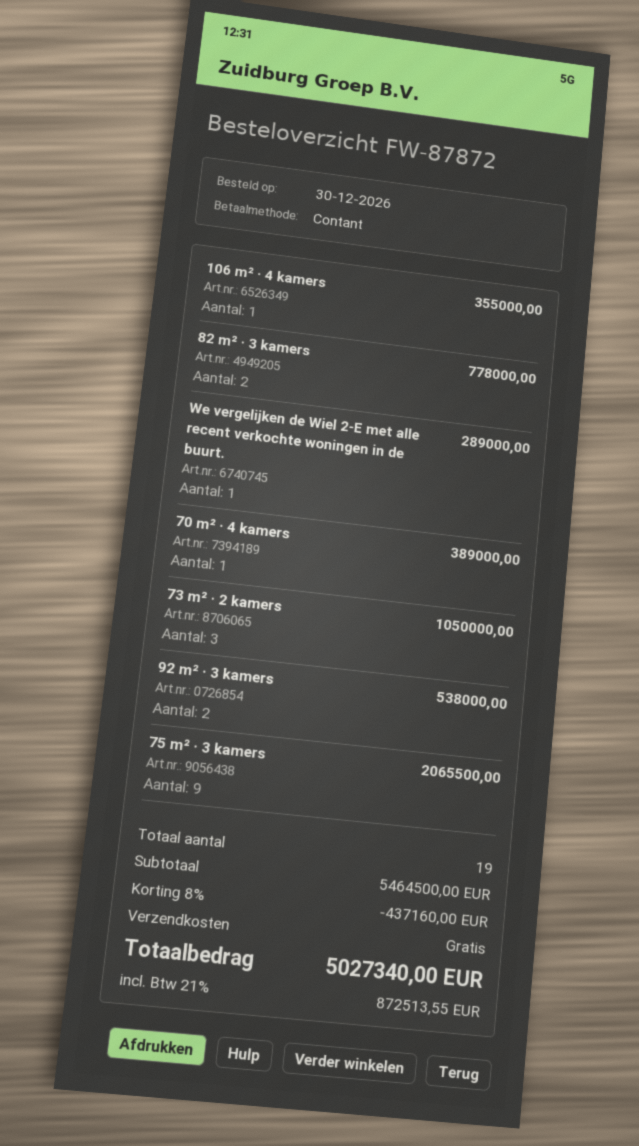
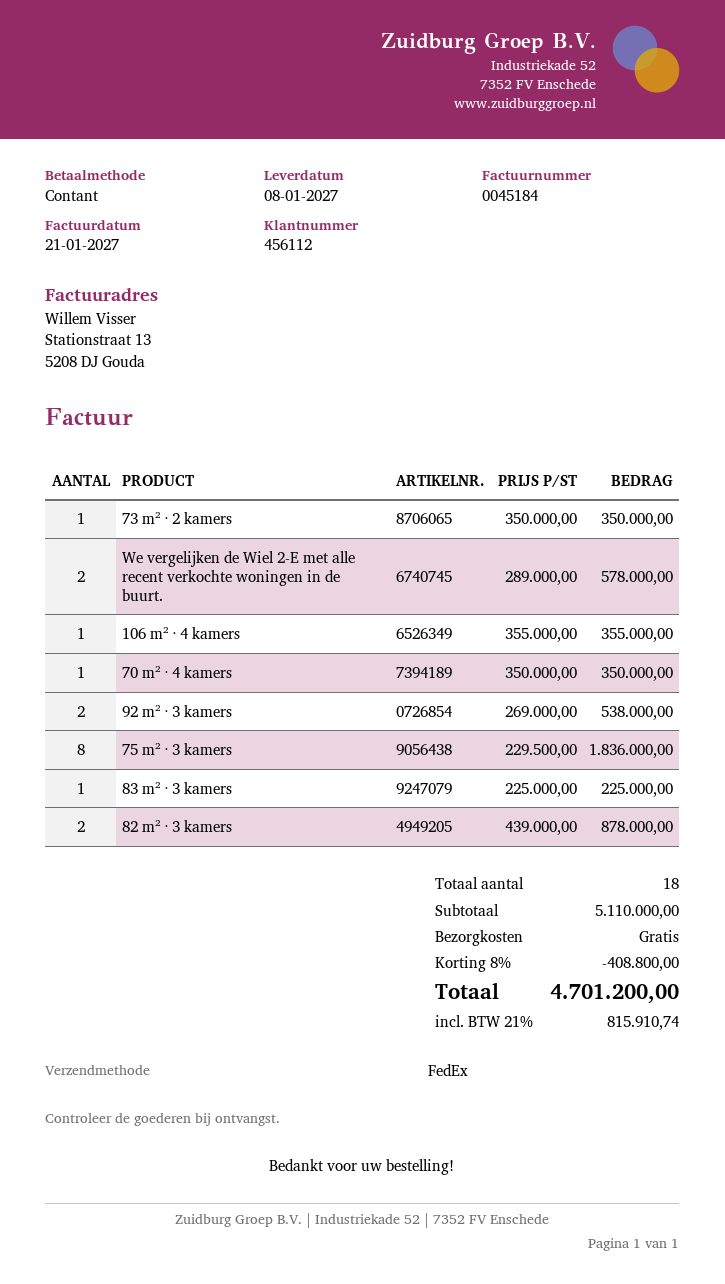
82 m² · 3 kamers: 2 for 778000.00 -> 2 for 878000.00
We vergelijken de Wiel 2-E met alle recent verkochte woningen in de buurt.: 1 for 289000.00 -> 2 for 578000.00
70 m² · 4 kamers: 1 for 389000.00 -> 1 for 350000.00
73 m² · 2 kamers: 3 for 1050000.00 -> 1 for 350000.00
75 m² · 3 kamers: 9 for 2065500.00 -> 8 for 1836000.00
83 m² · 3 kamers: none -> 1 for 225000.00
total quantity: 19 -> 18
subtotal: 5464500.00 -> 5110000.00
discount: 8% = 437160.00 -> 8% = 408800.00
tax: 21% = 872513.55 -> 21% = 815910.74
total: 5027340.00 -> 4701200.00

